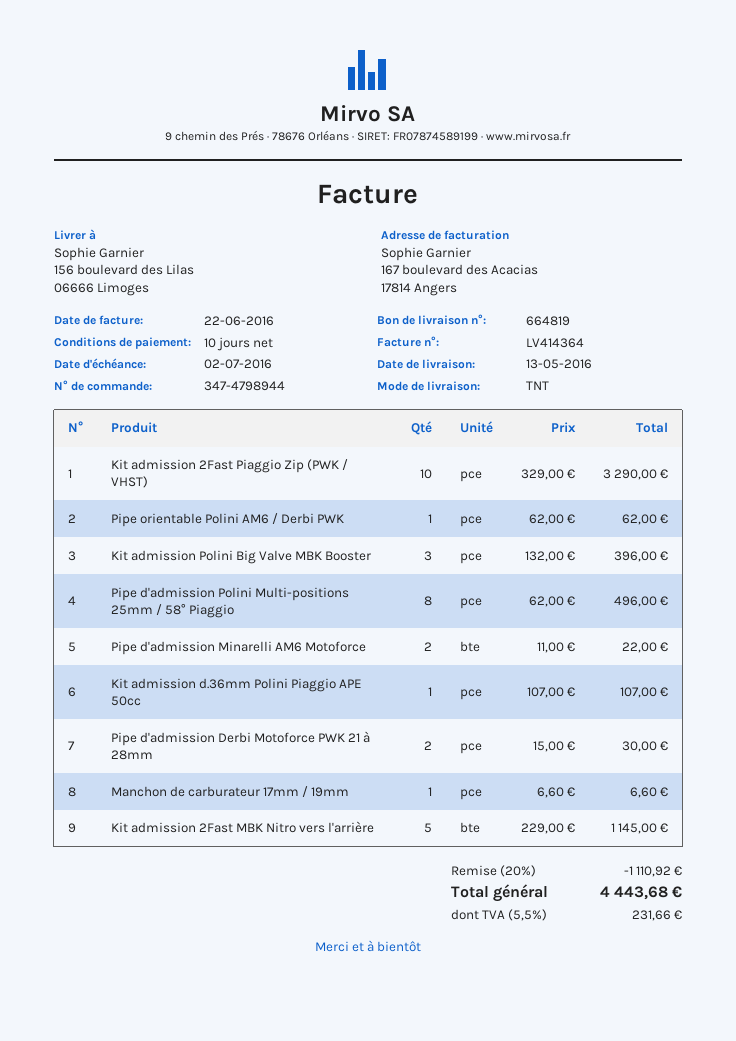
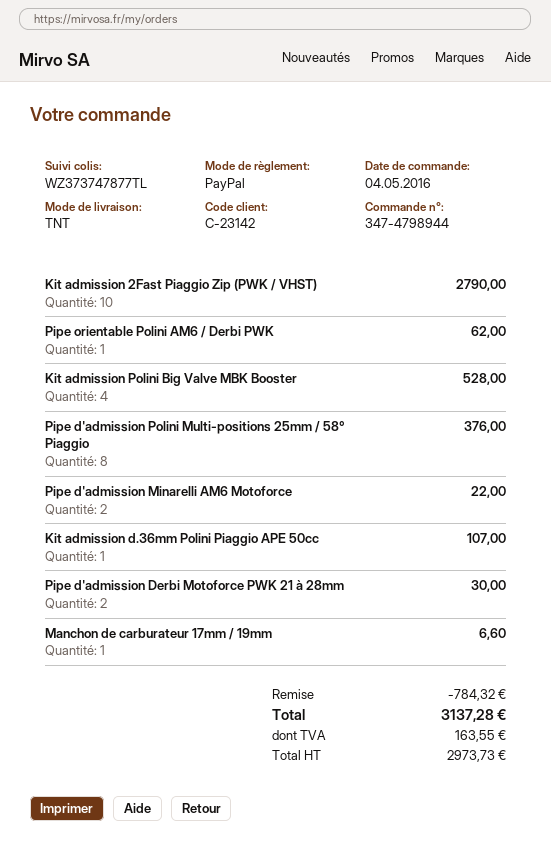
Kit admission 2Fast Piaggio Zip (PWK / VHST): 10 for 3290.00 -> 10 for 2790.00
Kit admission Polini Big Valve MBK Booster: 3 for 396.00 -> 4 for 528.00
Pipe d'admission Polini Multi-positions 25mm / 58° Piaggio: 8 for 496.00 -> 8 for 376.00
Kit admission 2Fast MBK Nitro vers l'arrière: 5 for 1145.00 -> none
discount: 1110.92 -> 784.32
tax: 231.66 -> 163.55
total: 4443.68 -> 3137.28

